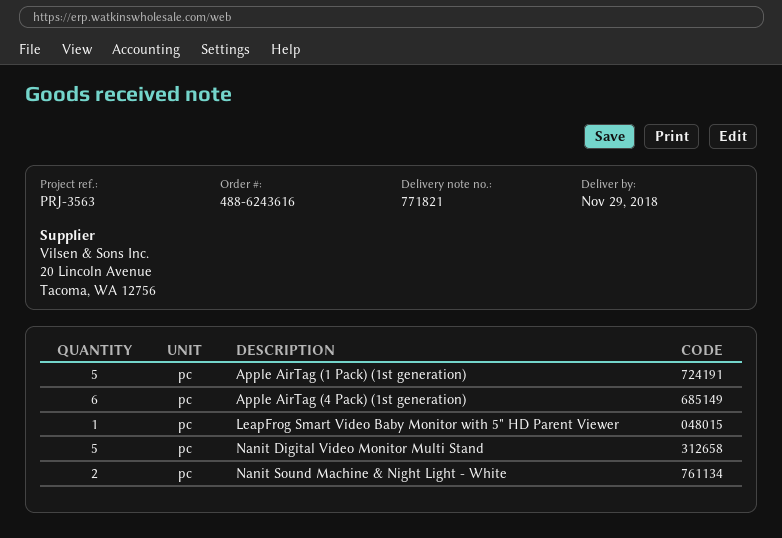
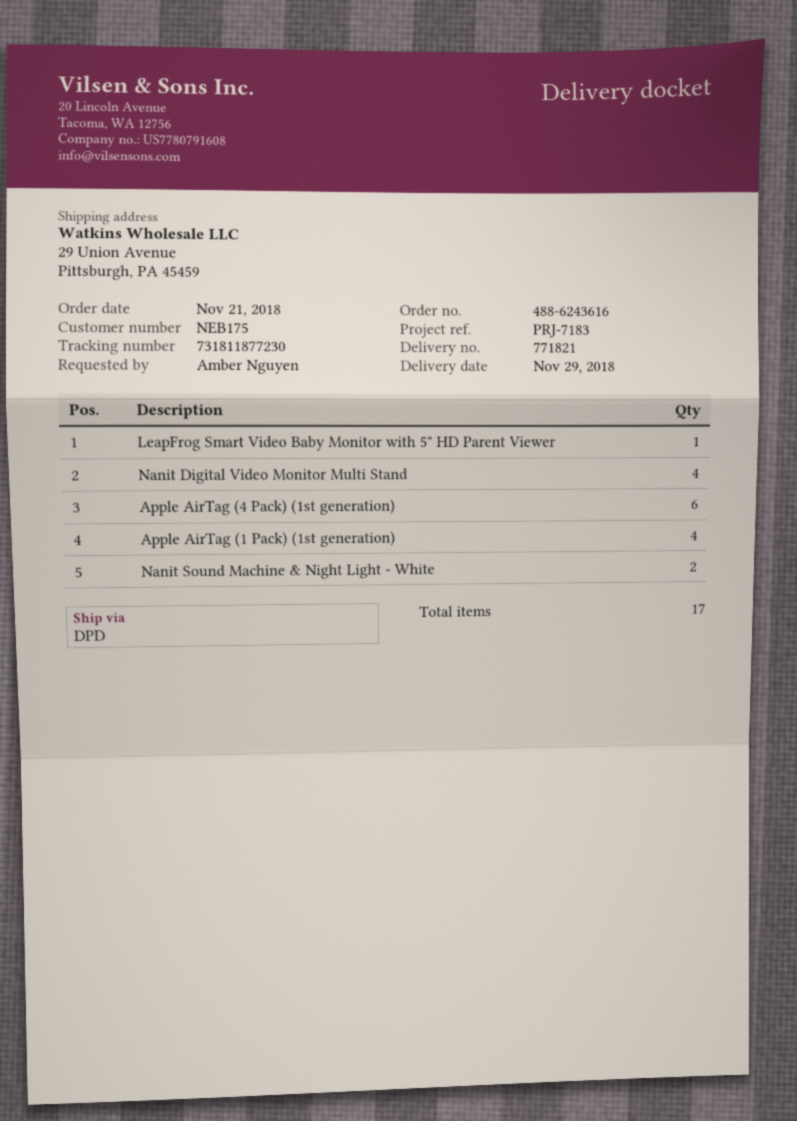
reference: PRJ-3563 -> PRJ-7183
Apple AirTag (1 Pack) (1st generation): 5 -> 4
Nanit Digital Video Monitor Multi Stand: 5 -> 4

